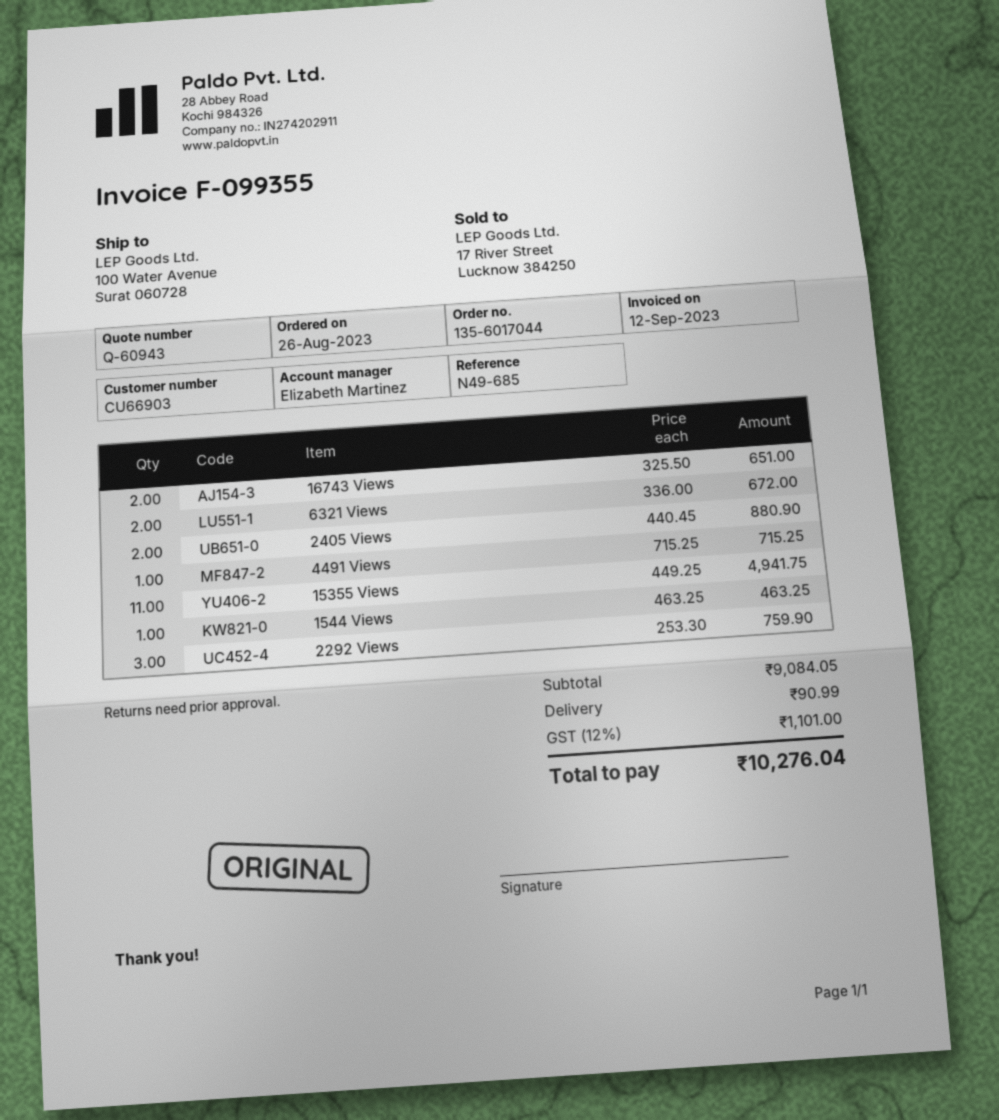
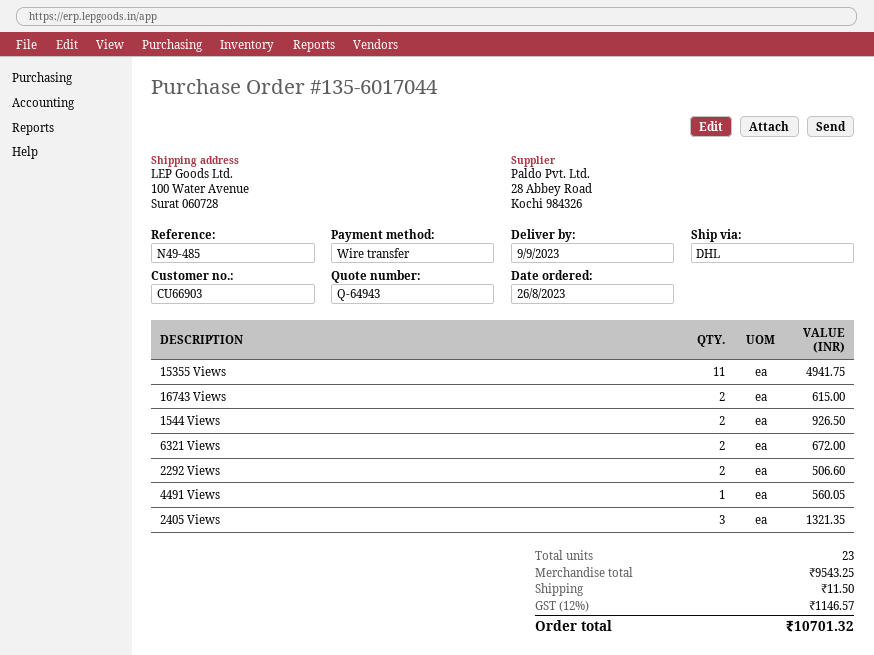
quote number: Q-60943 -> Q-64943
reference: N49-685 -> N49-485
16743 Views: 2 for 651.00 -> 2 for 615.00
2405 Views: 2 for 880.90 -> 3 for 1321.35
4491 Views: 1 for 715.25 -> 1 for 560.05
1544 Views: 1 for 463.25 -> 2 for 926.50
2292 Views: 3 for 759.90 -> 2 for 506.60
subtotal: 9084.05 -> 9543.25
shipping: 90.99 -> 11.50
tax: 12% = 1101.00 -> 12% = 1146.57
total: 10276.04 -> 10701.32

